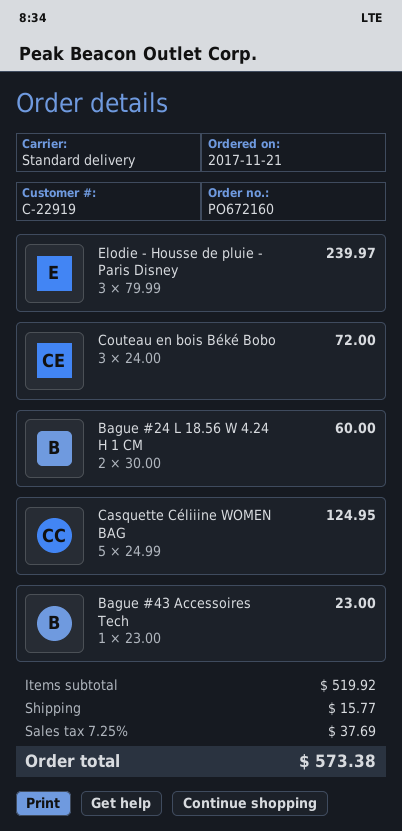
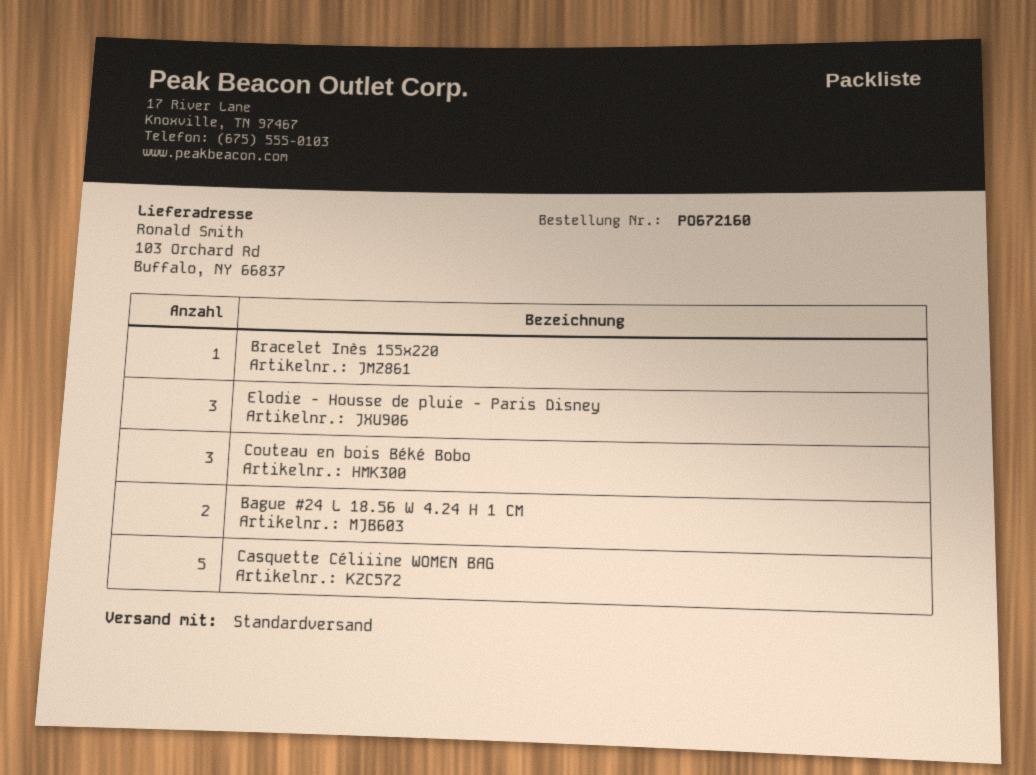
Bague #43 Accessoires Tech: 1 -> none
Bracelet Inès 155x220: none -> 1

